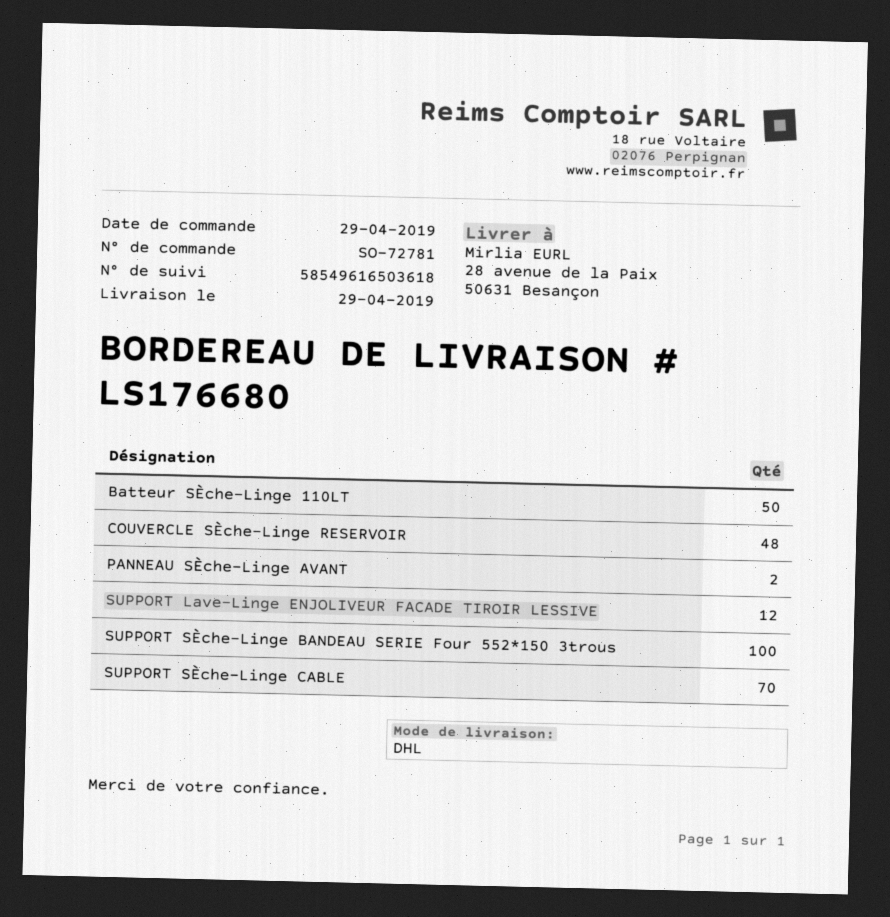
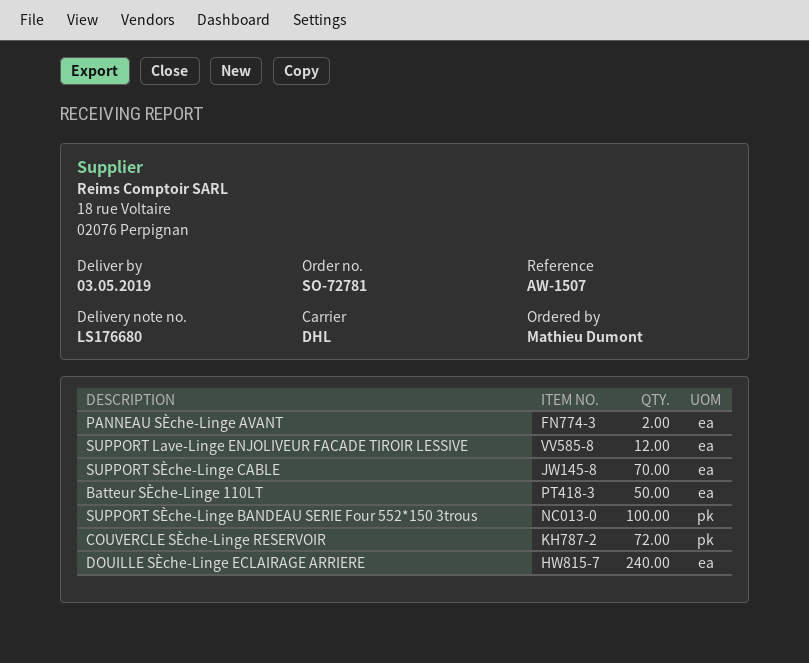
delivery date: 2019-04-29 -> 2019-05-03
COUVERCLE SÈche-Linge RESERVOIR: 48 -> 72
DOUILLE SÈche-Linge ECLAIRAGE ARRIERE: none -> 240

